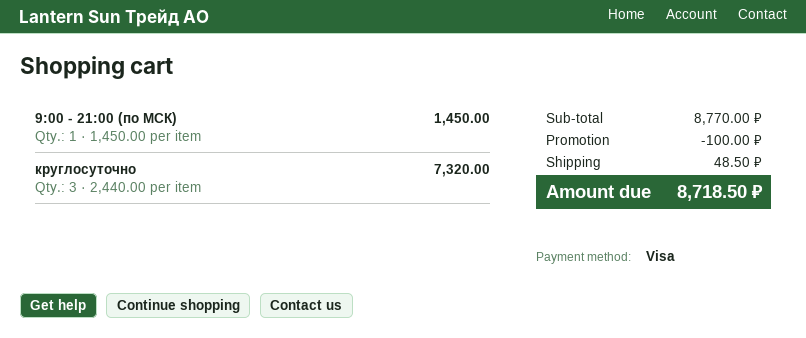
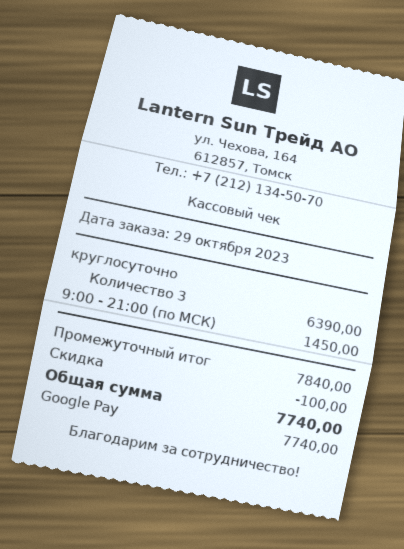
payment method: Visa -> Google Pay
круглосуточно: 3 for 7320.00 -> 3 for 6390.00
subtotal: 8770.00 -> 7840.00
shipping: 48.50 -> none
total: 8718.50 -> 7740.00

